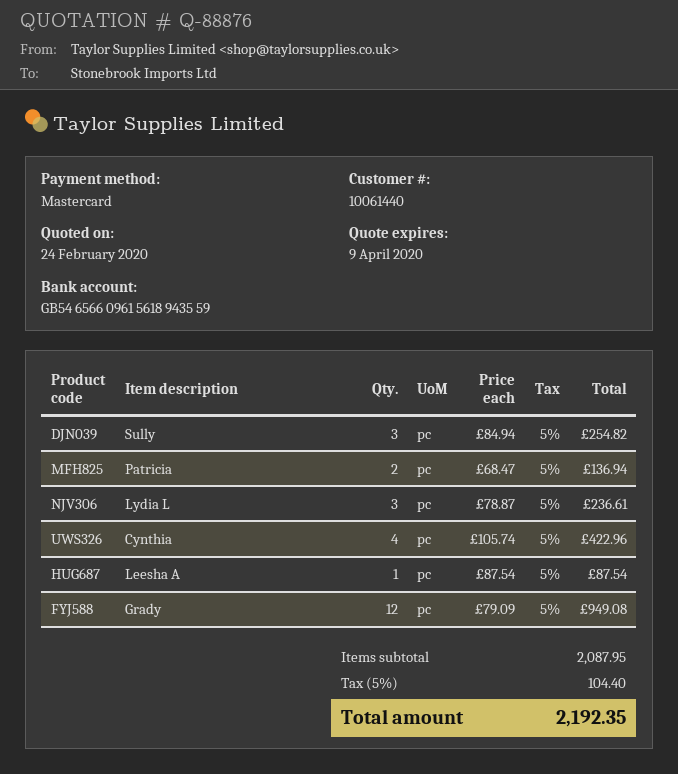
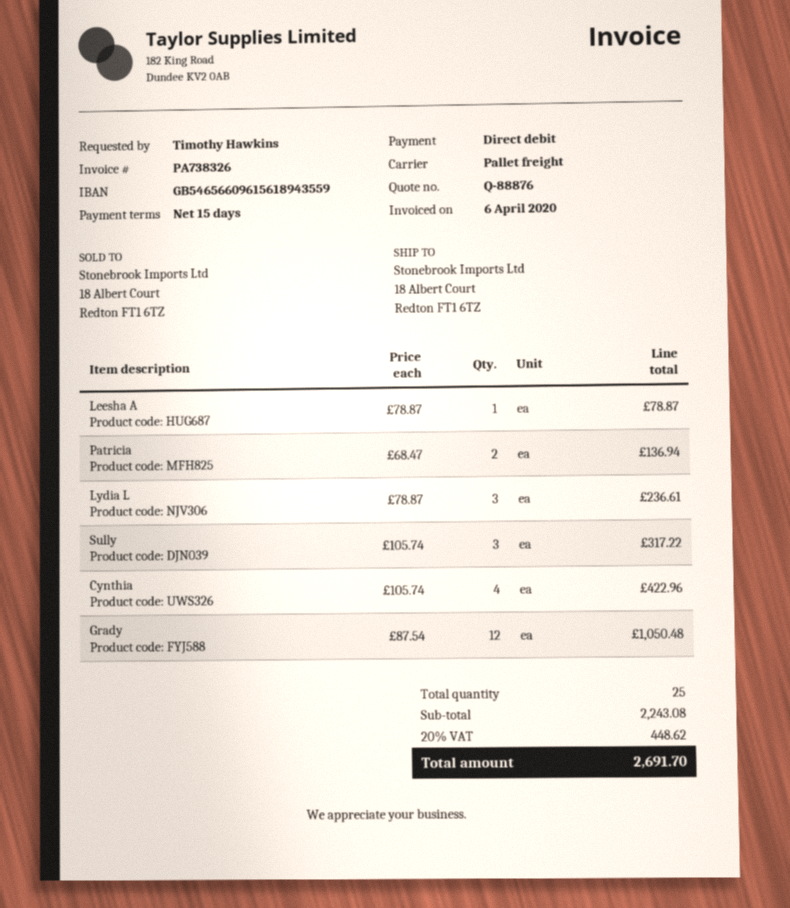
payment method: Mastercard -> direct debit
Sully: 3 x 84.94 = 254.82 -> 3 x 105.74 = 317.22
Leesha A: 1 x 87.54 = 87.54 -> 1 x 78.87 = 78.87
Grady: 12 x 79.09 = 949.08 -> 12 x 87.54 = 1050.48
subtotal: 2087.95 -> 2243.08
tax: 5% = 104.40 -> 20% = 448.62
total: 2192.35 -> 2691.70

